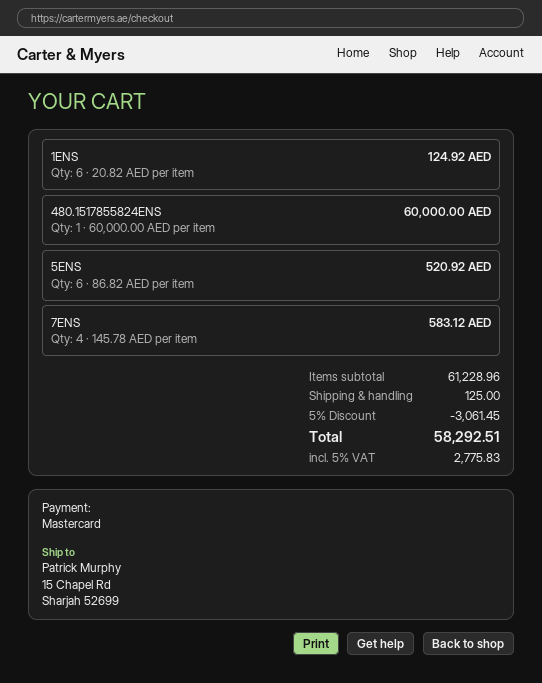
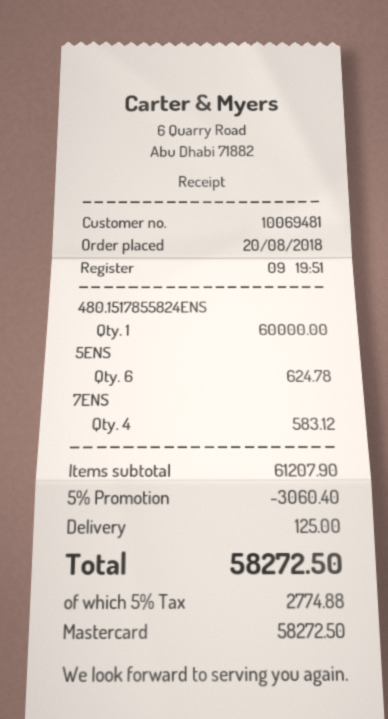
1ENS: 6 for 124.92 -> none
5ENS: 6 for 520.92 -> 6 for 624.78
subtotal: 61228.96 -> 61207.90
discount: 5% = 3061.45 -> 5% = 3060.40
tax: 5% = 2775.83 -> 5% = 2774.88
total: 58292.51 -> 58272.50

